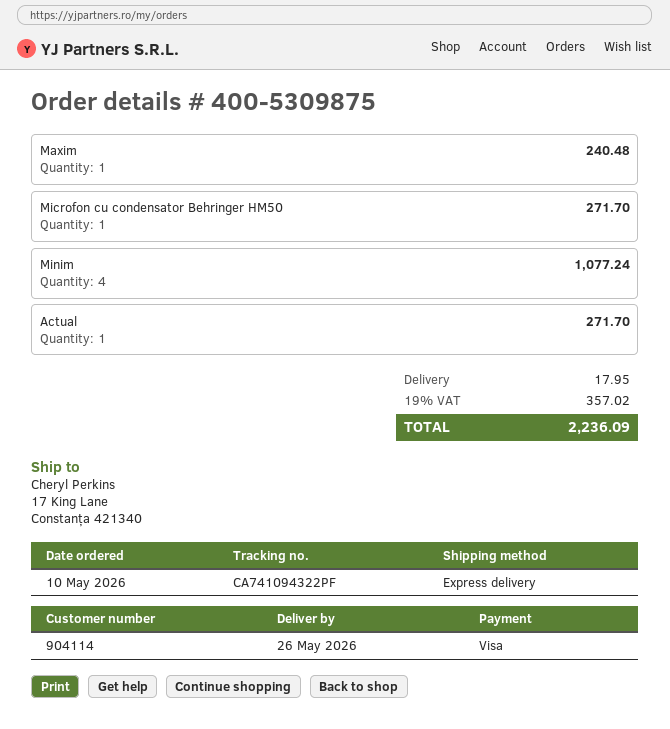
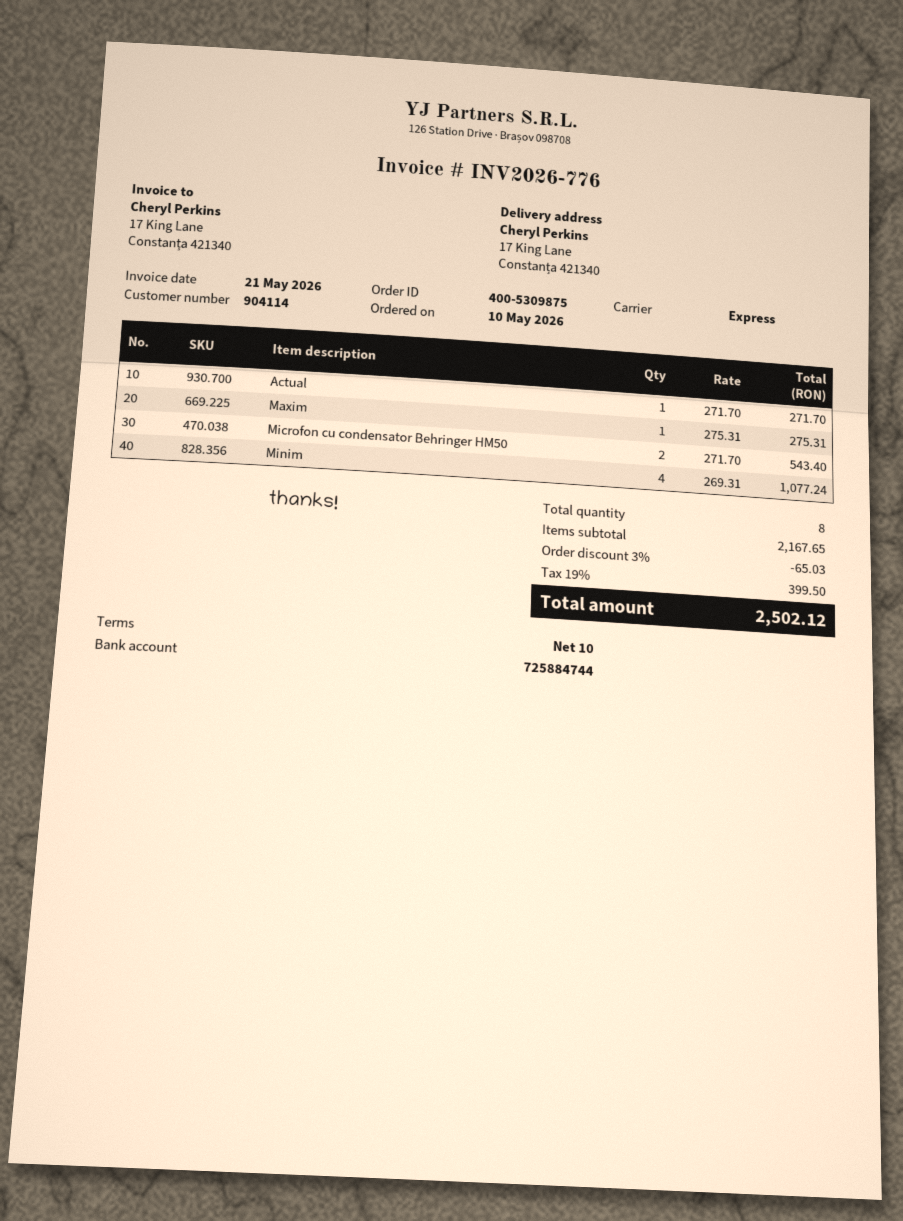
Maxim: 1 for 240.48 -> 1 for 275.31
Microfon cu condensator Behringer HM50: 1 for 271.70 -> 2 for 543.40
discount: none -> 3% = 65.03
shipping: 17.95 -> none
tax: 19% = 357.02 -> 19% = 399.50
total: 2236.09 -> 2502.12

